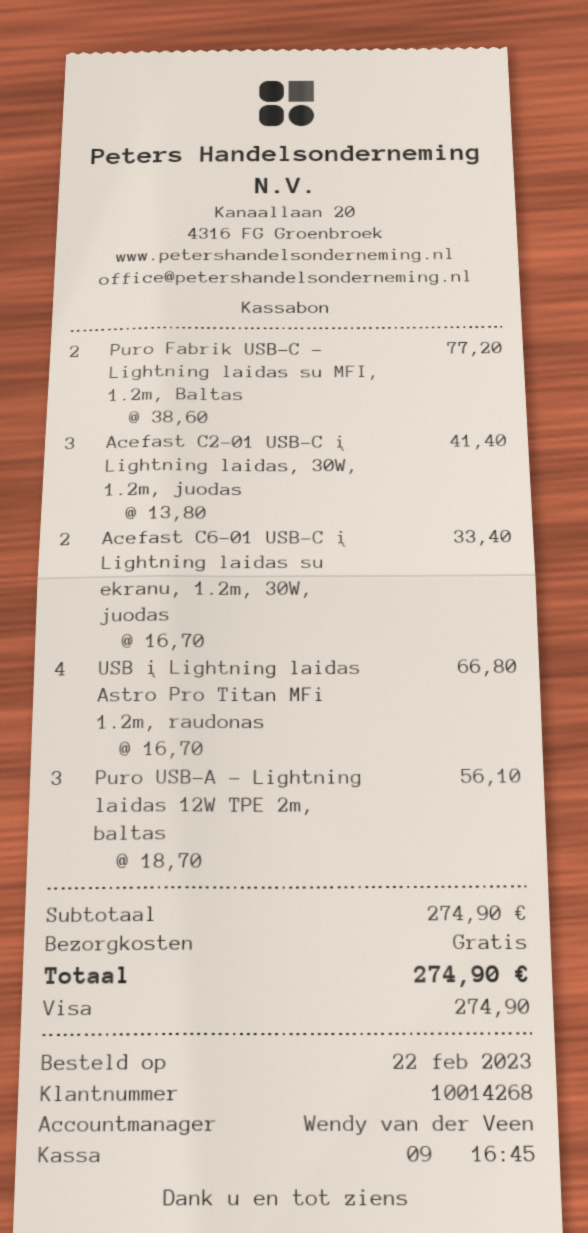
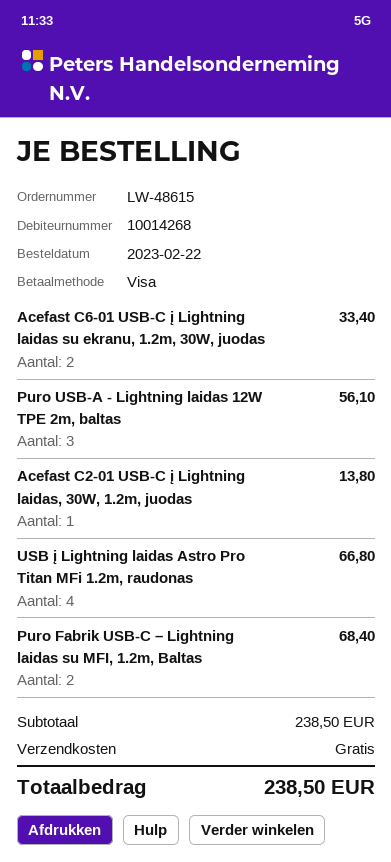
Puro Fabrik USB-C – Lightning laidas su MFI, 1.2m, Baltas: 2 for 77.20 -> 2 for 68.40
Acefast C2-01 USB-C į Lightning laidas, 30W, 1.2m, juodas: 3 for 41.40 -> 1 for 13.80
subtotal: 274.90 -> 238.50
total: 274.90 -> 238.50

